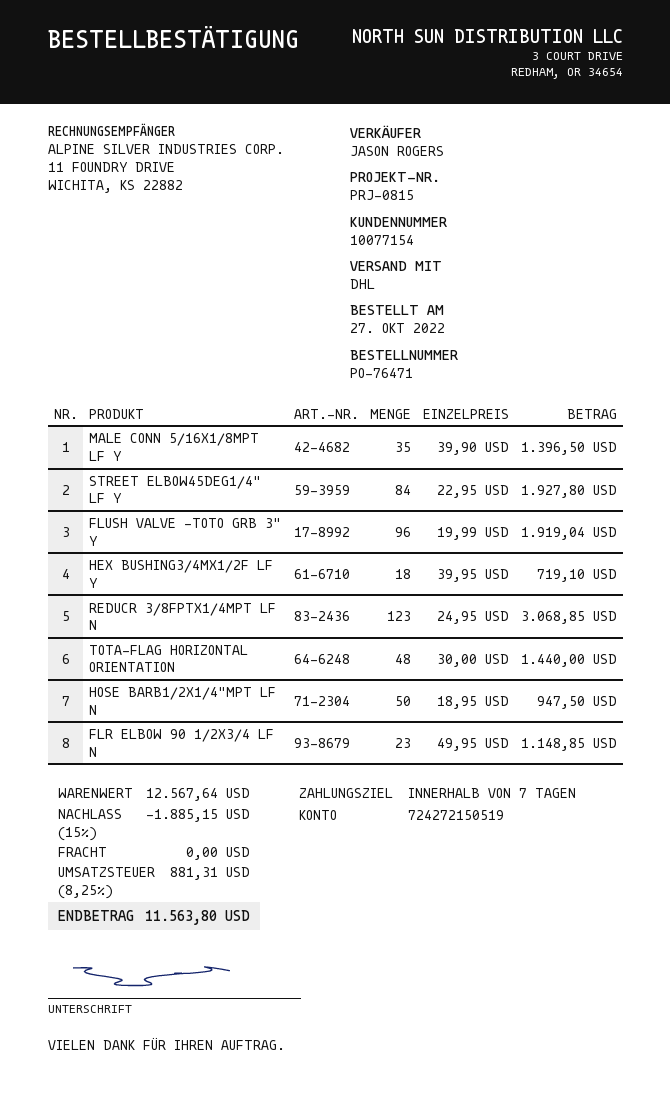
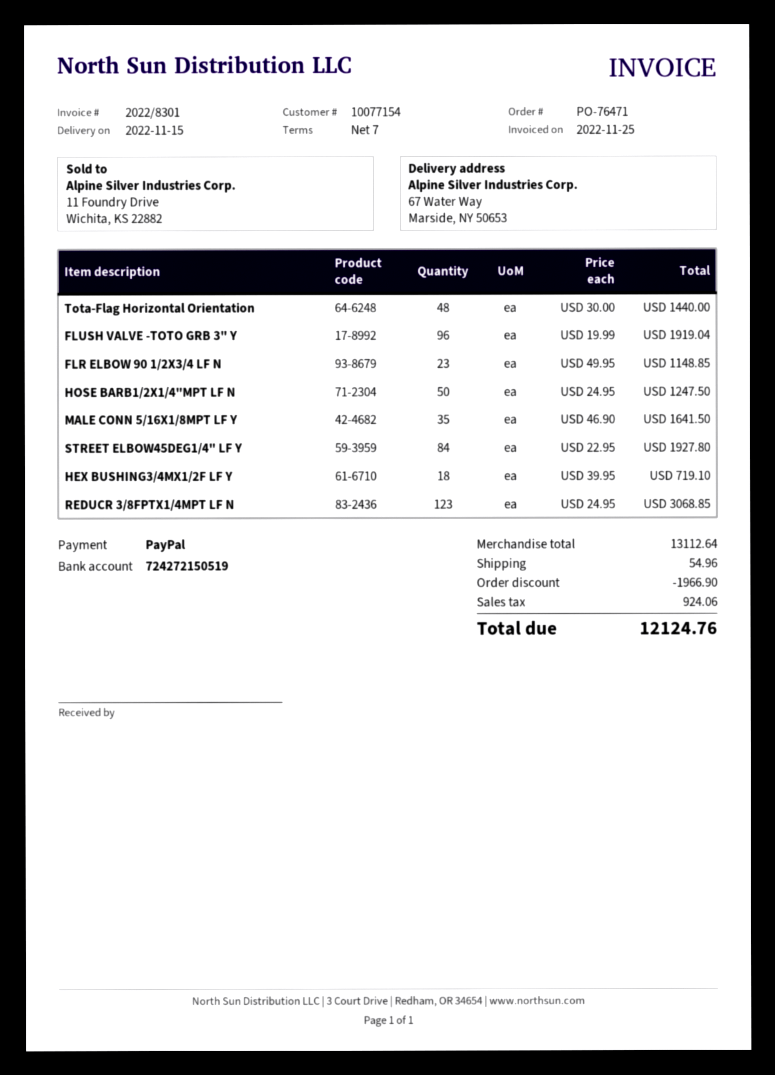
MALE CONN 5/16X1/8MPT LF Y: 35 x 39.90 = 1396.50 -> 35 x 46.90 = 1641.50
HOSE BARB1/2X1/4"MPT LF N: 50 x 18.95 = 947.50 -> 50 x 24.95 = 1247.50
subtotal: 12567.64 -> 13112.64
discount: 1885.15 -> 1966.90
shipping: 0.00 -> 54.96
tax: 881.31 -> 924.06
total: 11563.80 -> 12124.76

